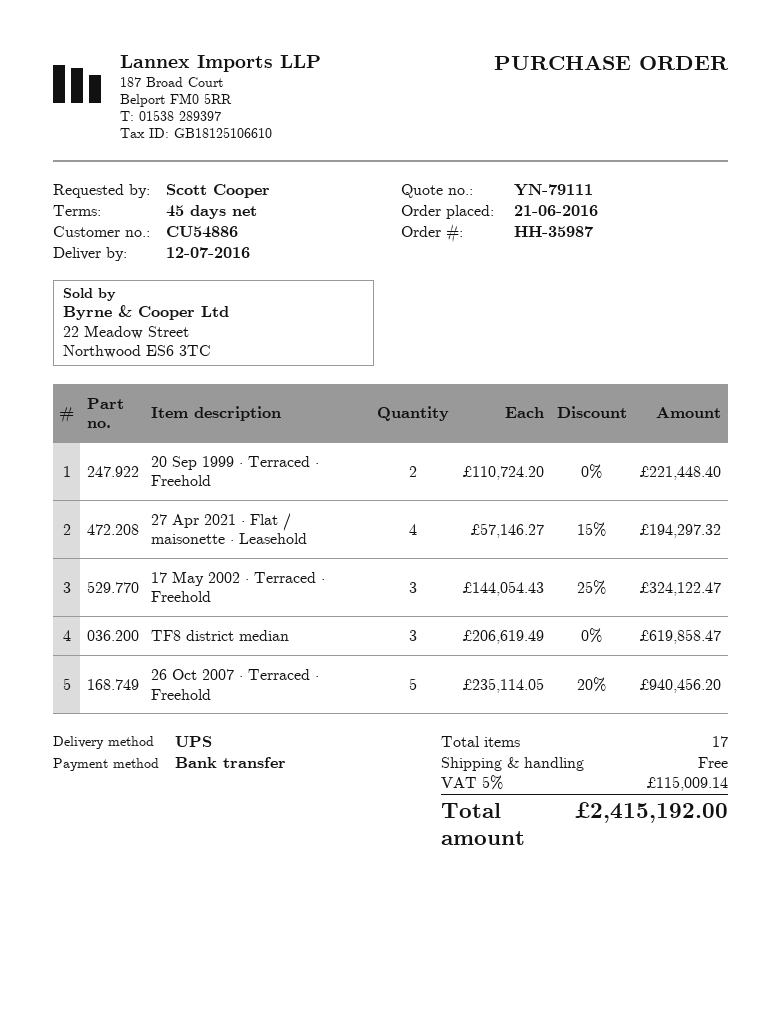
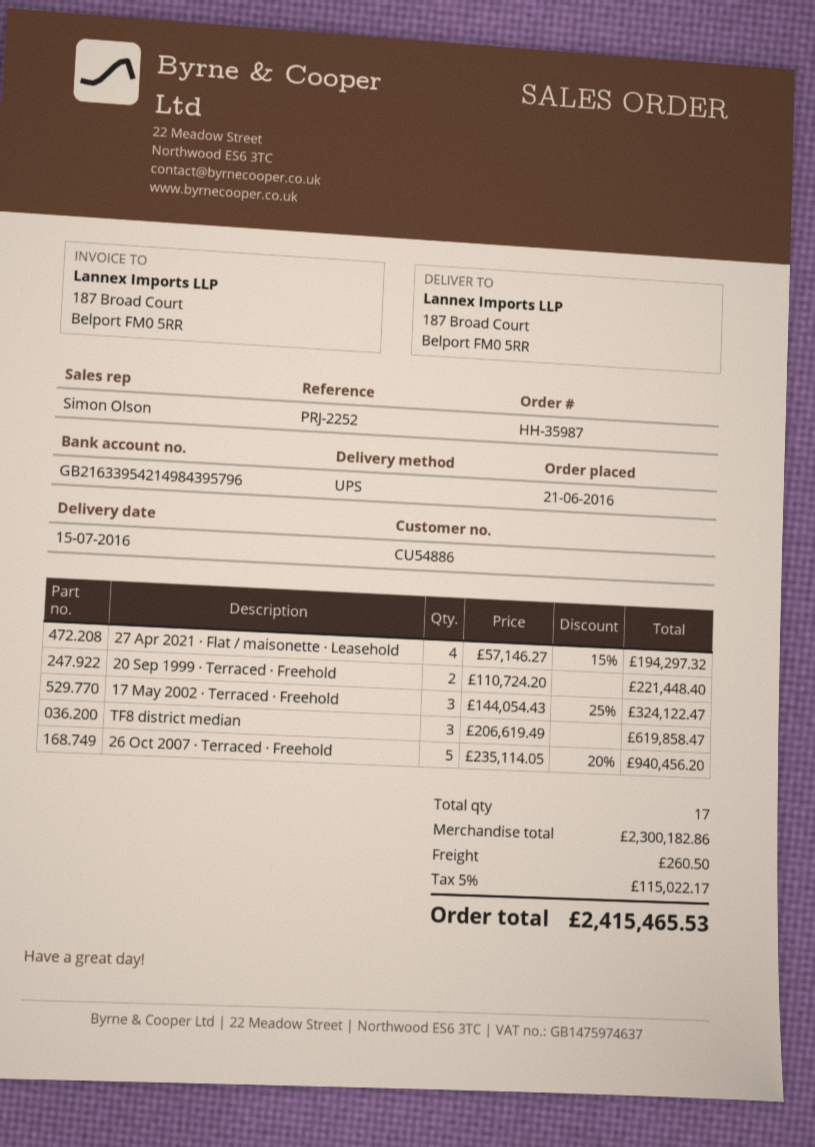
delivery date: 2016-07-12 -> 2016-07-15
shipping: 0.00 -> 260.50
tax: 5% = 115009.14 -> 5% = 115022.17
total: 2415192.00 -> 2415465.53

